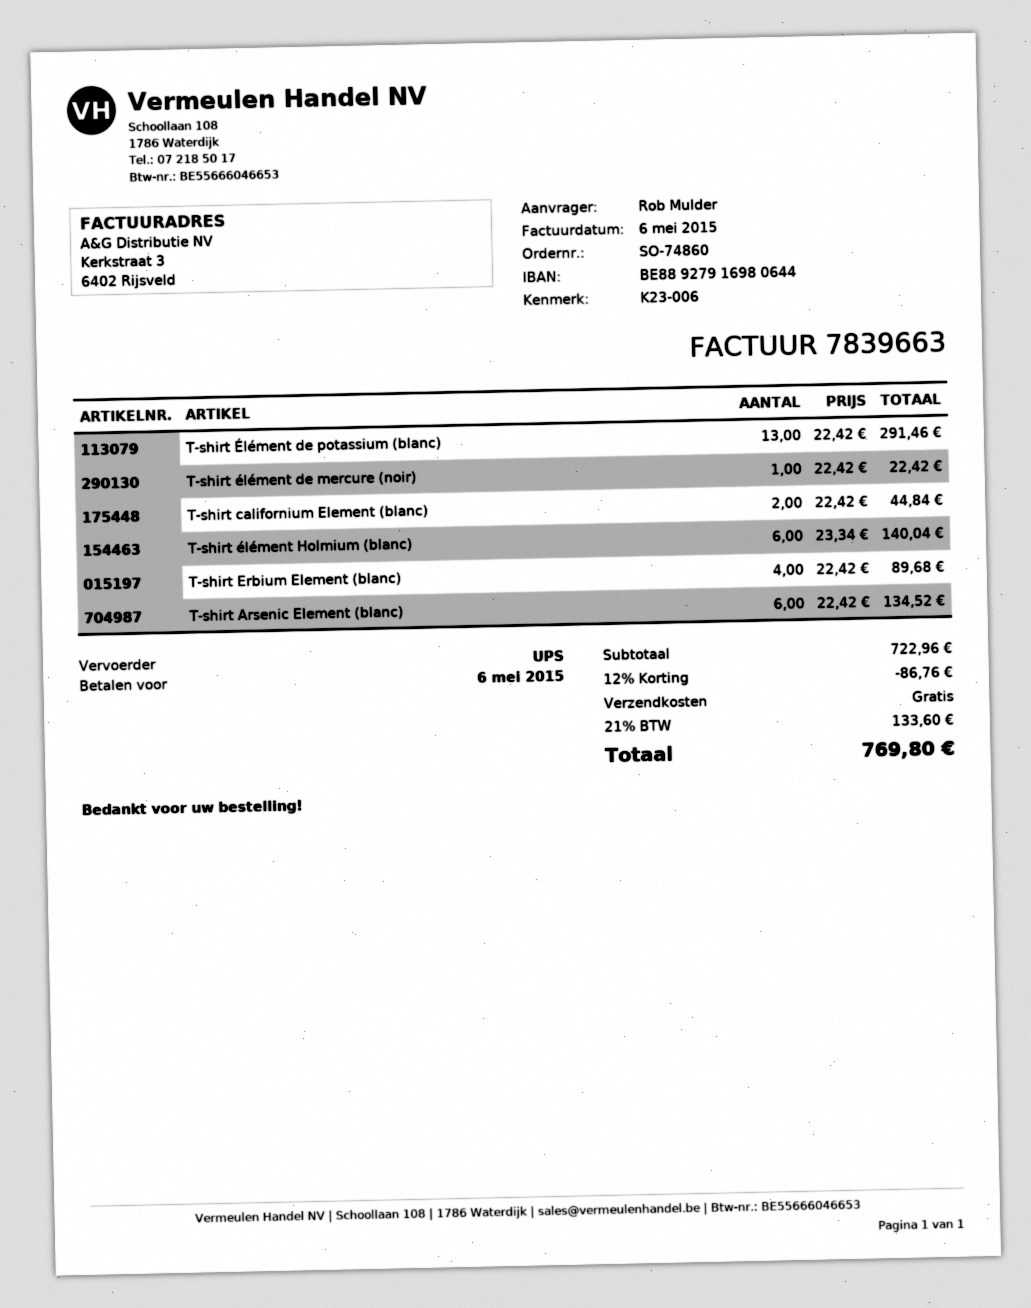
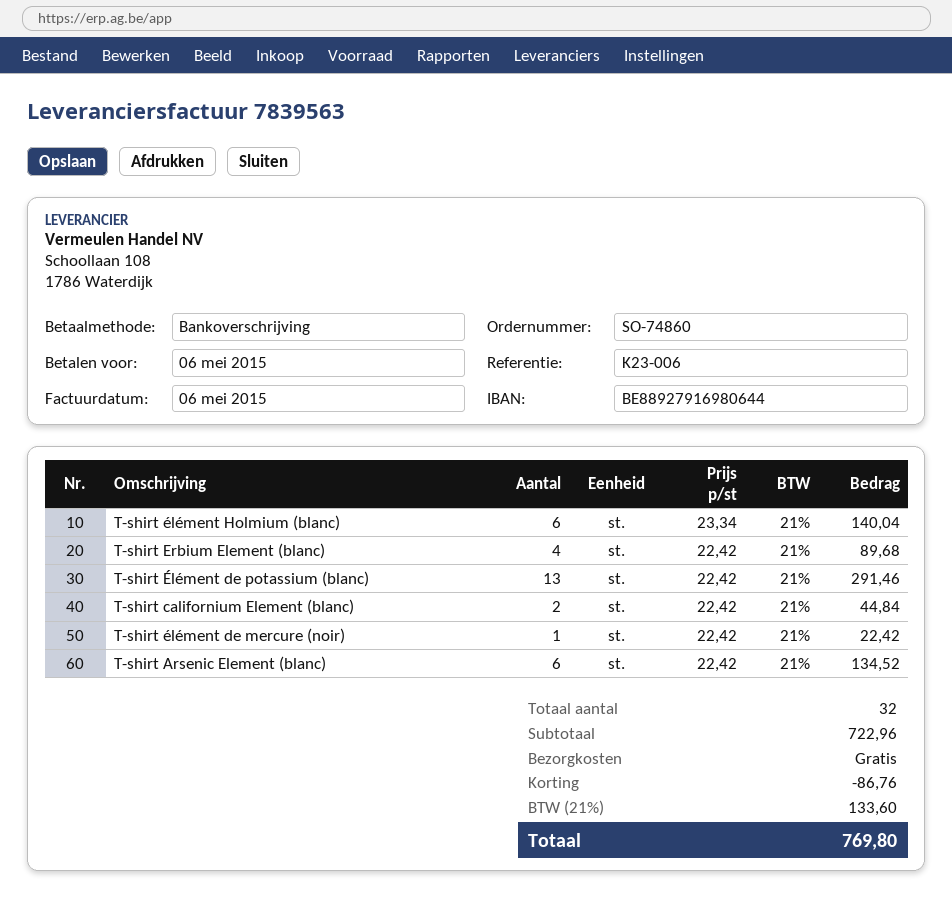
invoice number: 7839663 -> 7839563

